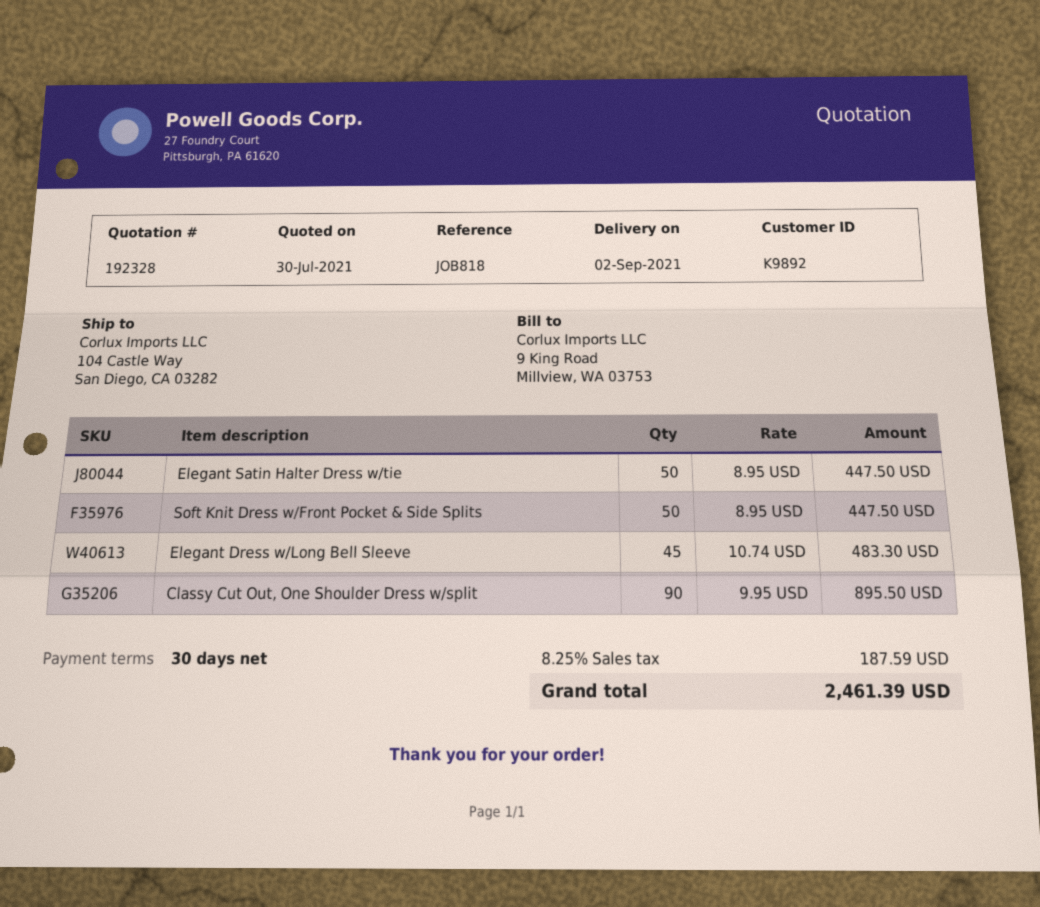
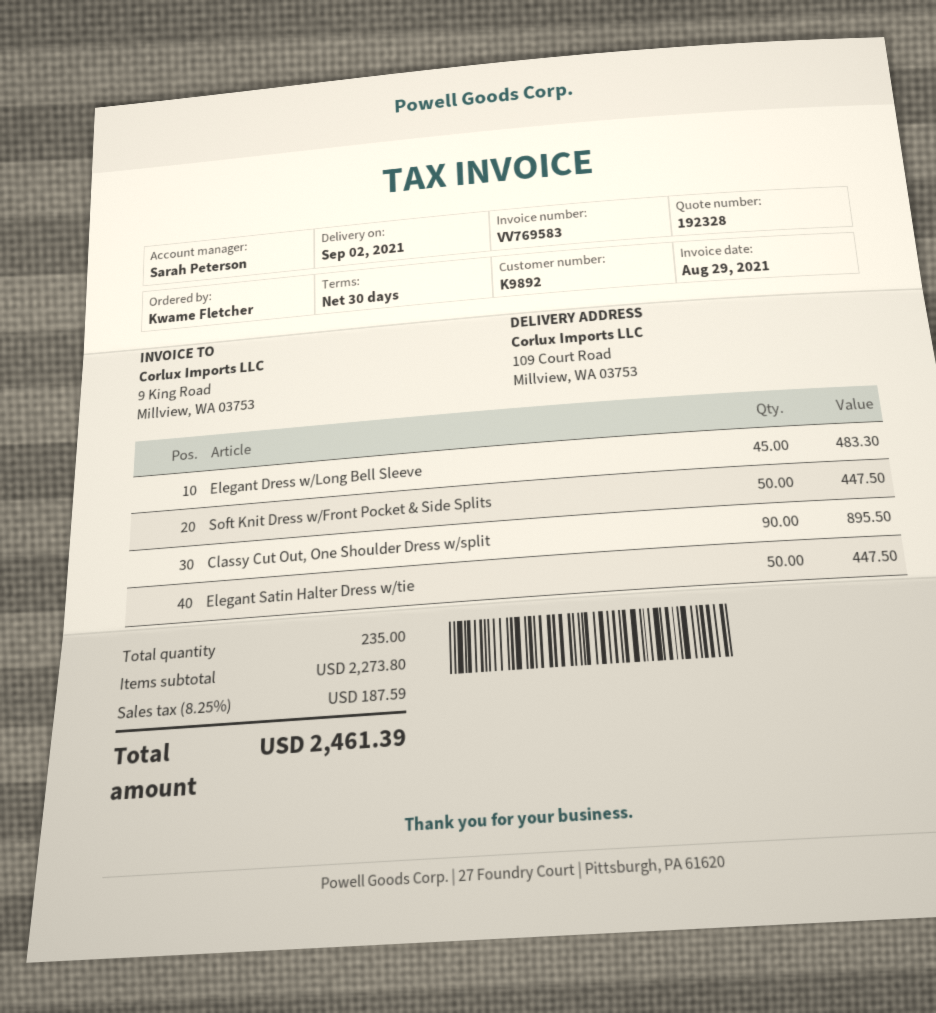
ship to: 104 Castle Way, San Diego, CA 03282 -> 109 Court Road, Millview, WA 03753

